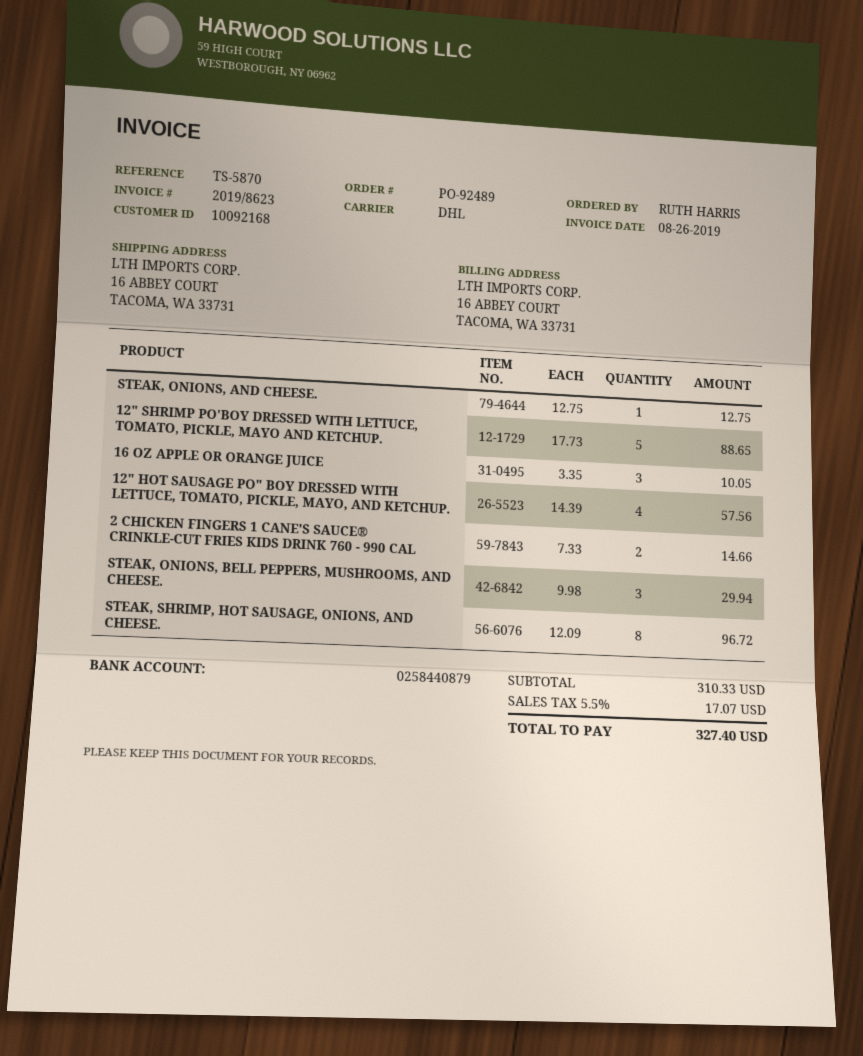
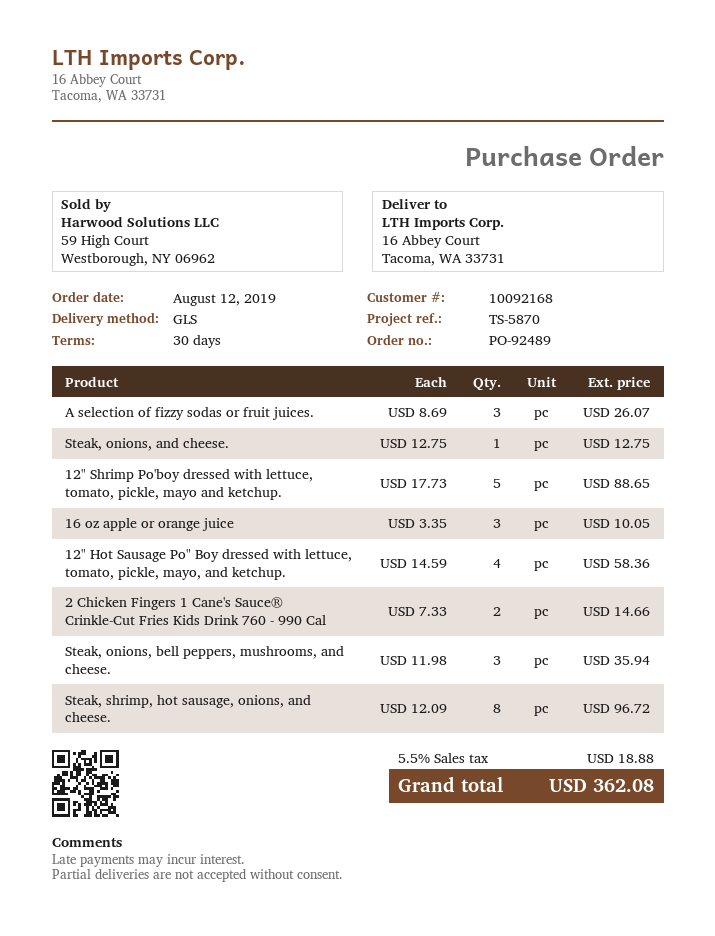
shipping method: DHL -> GLS
12" HOT SAUSAGE PO" BOY DRESSED WITH LETTUCE, TOMATO, PICKLE, MAYO, AND KETCHUP.: 4 x 14.39 = 57.56 -> 4 x 14.59 = 58.36
STEAK, ONIONS, BELL PEPPERS, MUSHROOMS, AND CHEESE.: 3 x 9.98 = 29.94 -> 3 x 11.98 = 35.94
A selection of fizzy sodas or fruit juices.: none -> 3 x 8.69 = 26.07
tax: 5.5% = 17.07 -> 5.5% = 18.88
total: 327.40 -> 362.08

